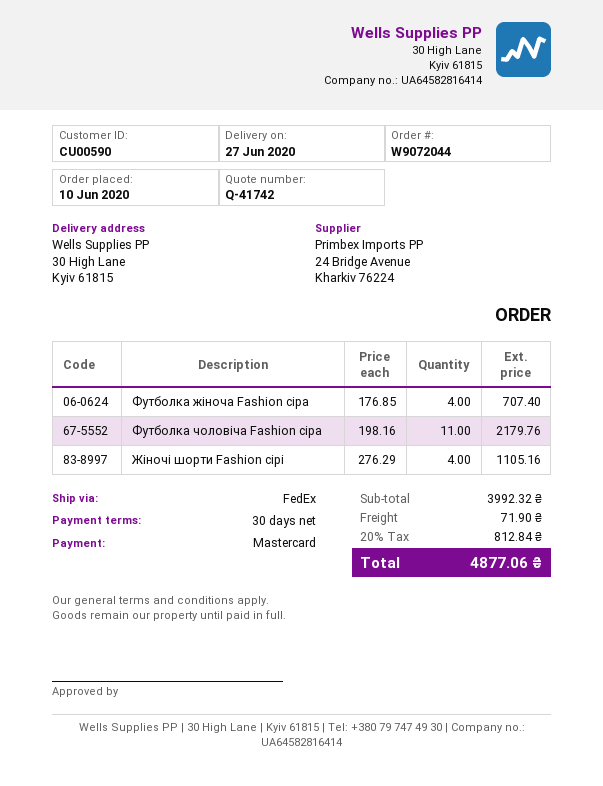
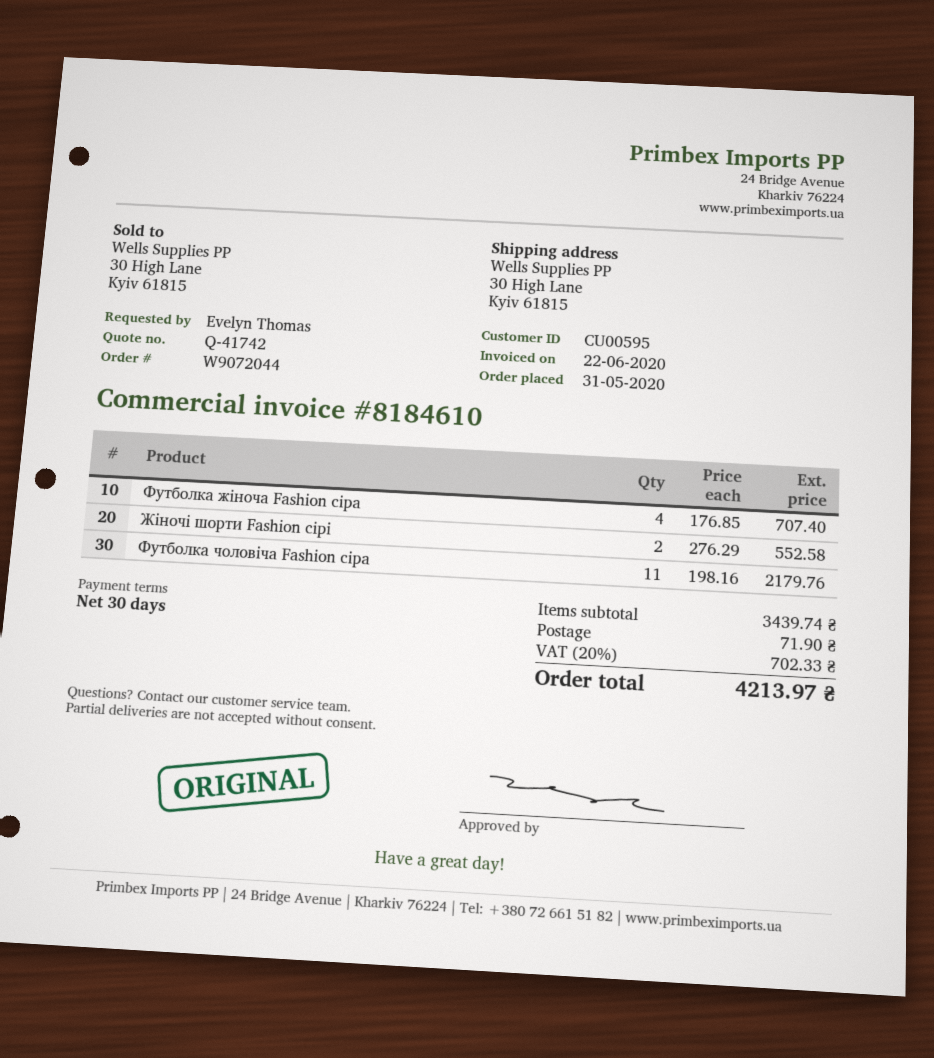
order date: 2020-06-10 -> 2020-05-31
customer number: CU00590 -> CU00595
Жіночі шорти Fashion сірі: 4 x 276.29 = 1105.16 -> 2 x 276.29 = 552.58
subtotal: 3992.32 -> 3439.74
tax: 20% = 812.84 -> 20% = 702.33
total: 4877.06 -> 4213.97

